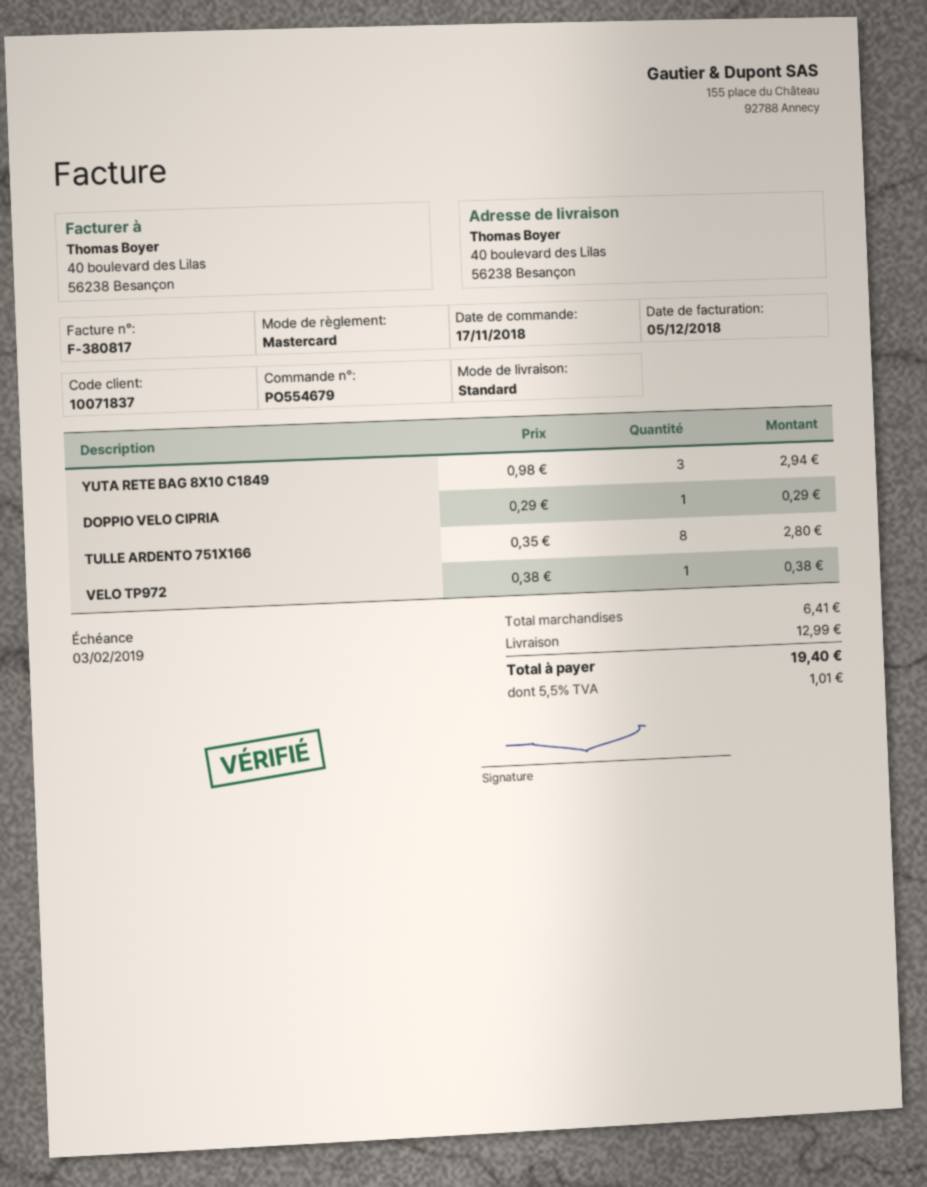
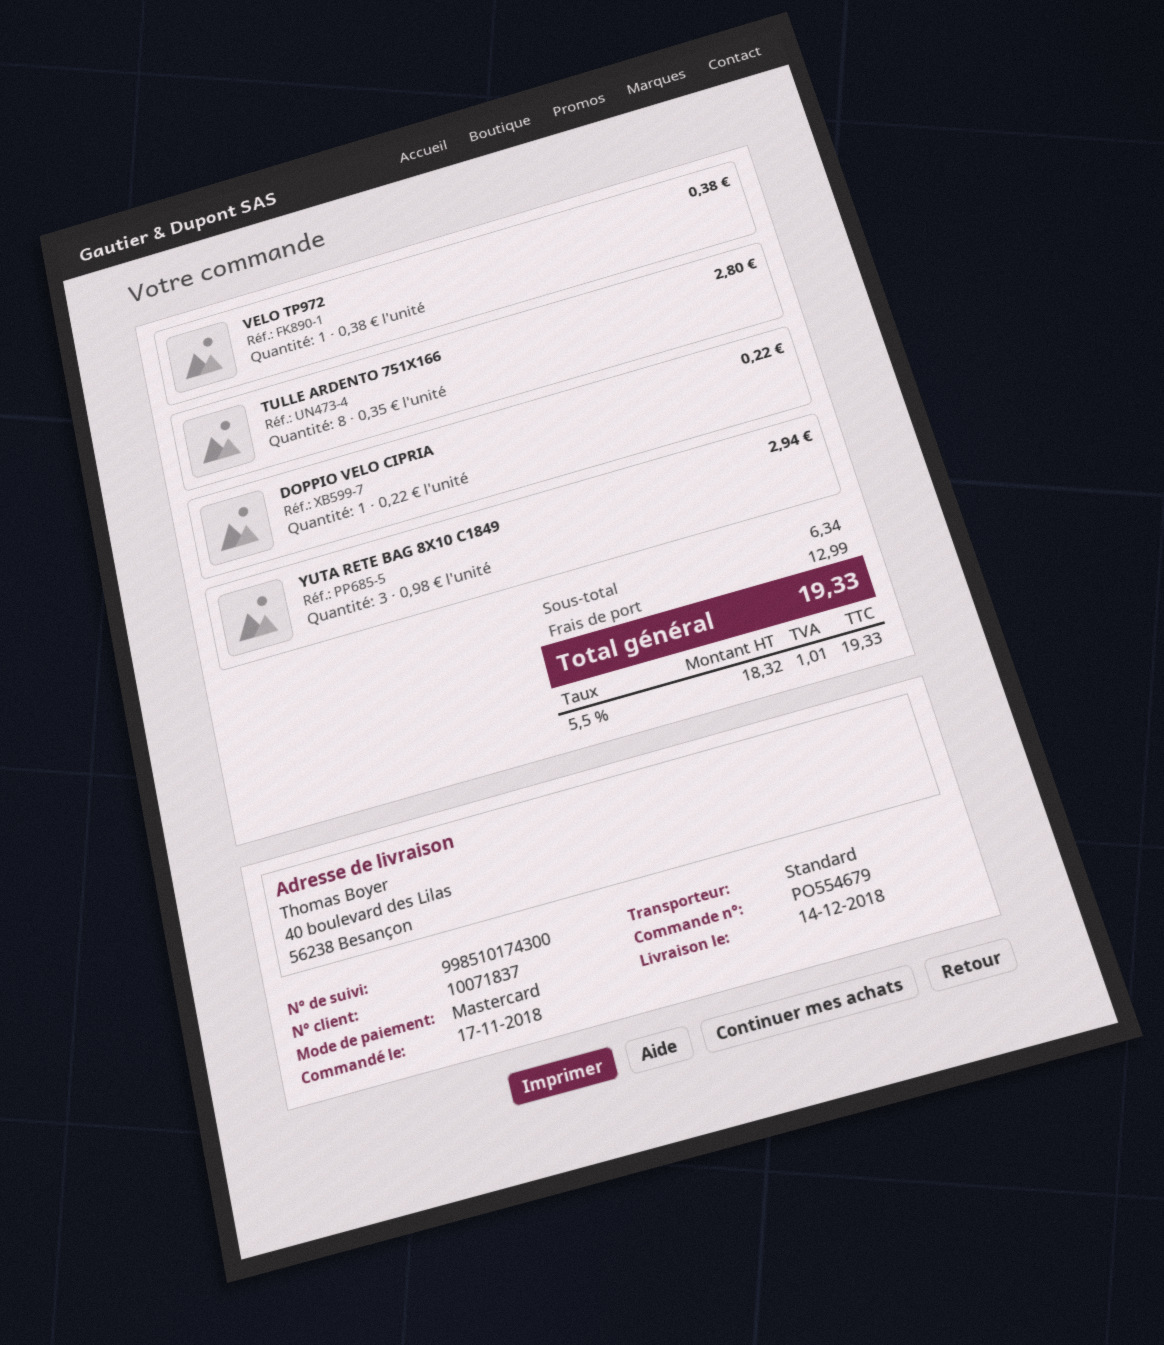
DOPPIO VELO CIPRIA: 1 x 0.29 = 0.29 -> 1 x 0.22 = 0.22
subtotal: 6.41 -> 6.34
total: 19.40 -> 19.33

